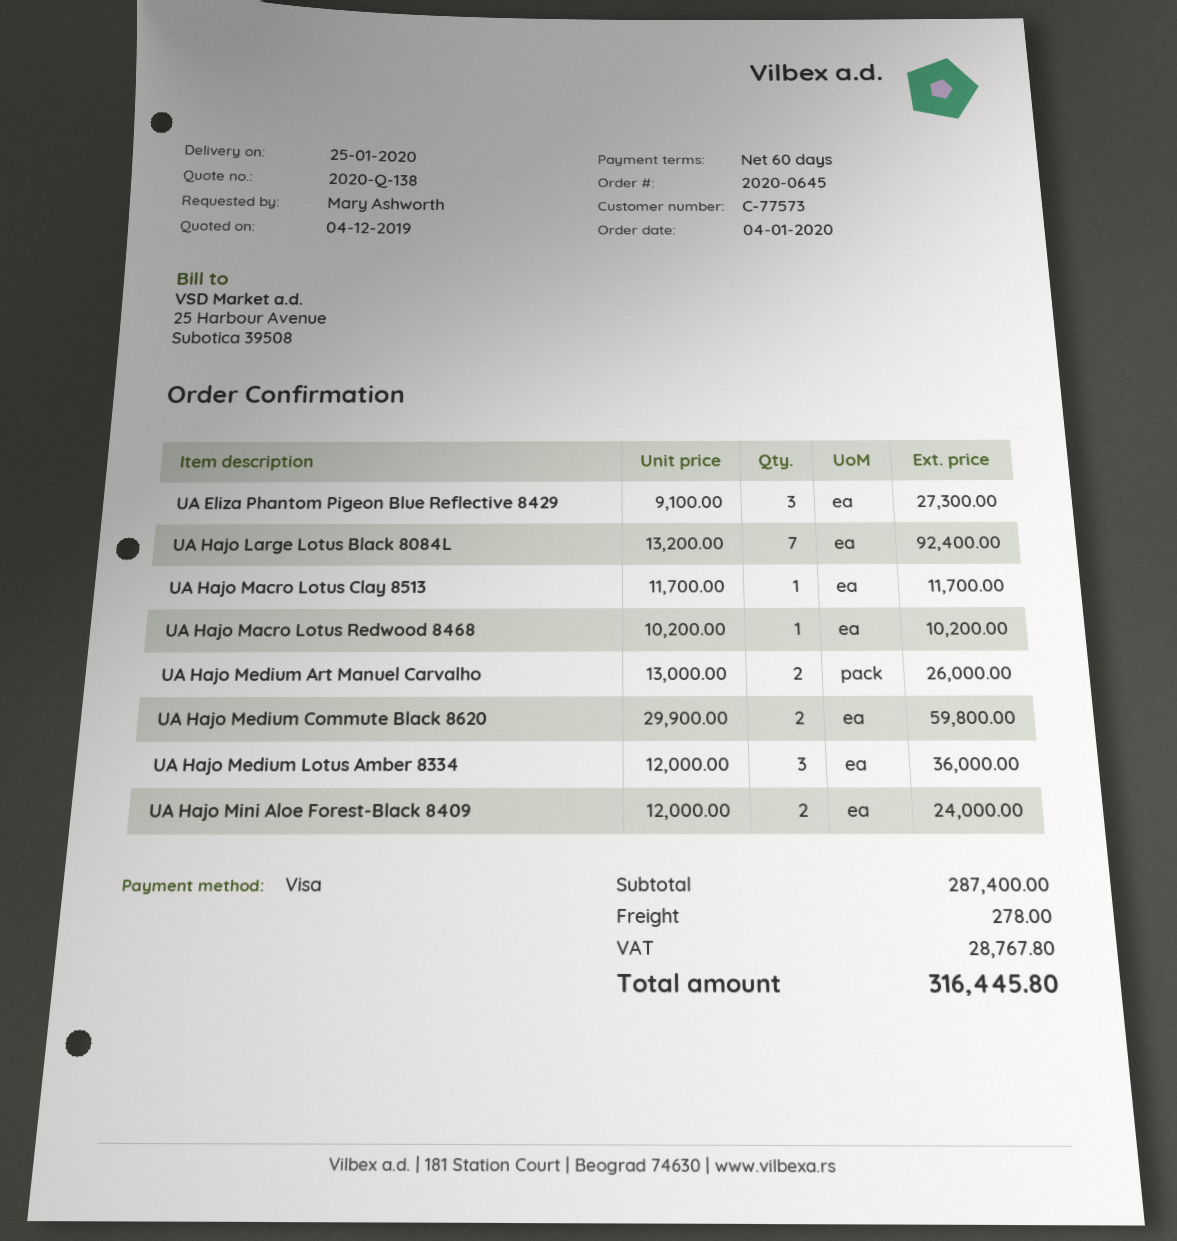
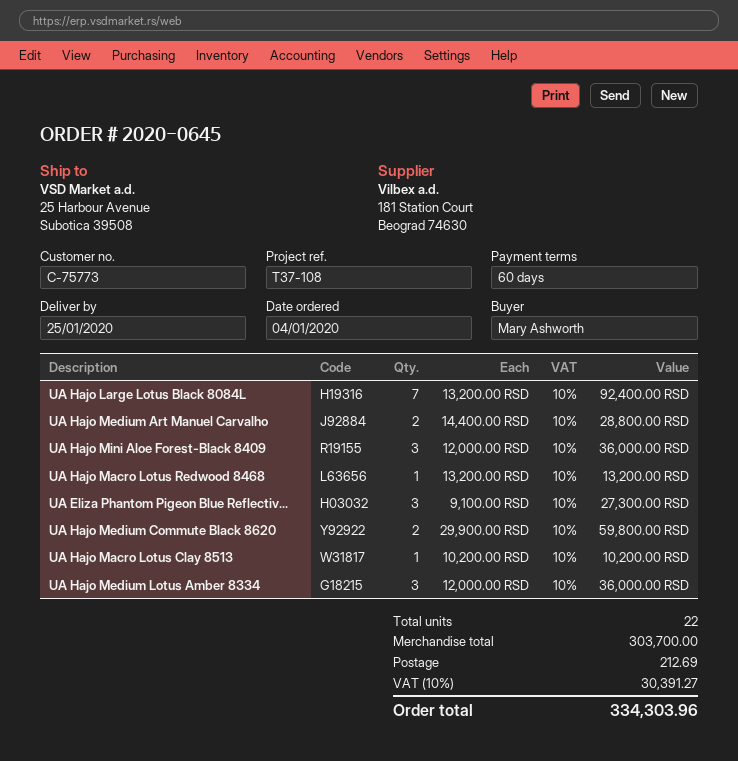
customer number: C-77573 -> C-75773
UA Hajo Macro Lotus Clay 8513: 1 x 11700.00 = 11700.00 -> 1 x 10200.00 = 10200.00
UA Hajo Macro Lotus Redwood 8468: 1 x 10200.00 = 10200.00 -> 1 x 13200.00 = 13200.00
UA Hajo Medium Art Manuel Carvalho: 2 x 13000.00 = 26000.00 -> 2 x 14400.00 = 28800.00
UA Hajo Mini Aloe Forest-Black 8409: 2 x 12000.00 = 24000.00 -> 3 x 12000.00 = 36000.00
subtotal: 287400.00 -> 303700.00
shipping: 278.00 -> 212.69
tax: 28767.80 -> 30391.27
total: 316445.80 -> 334303.96

